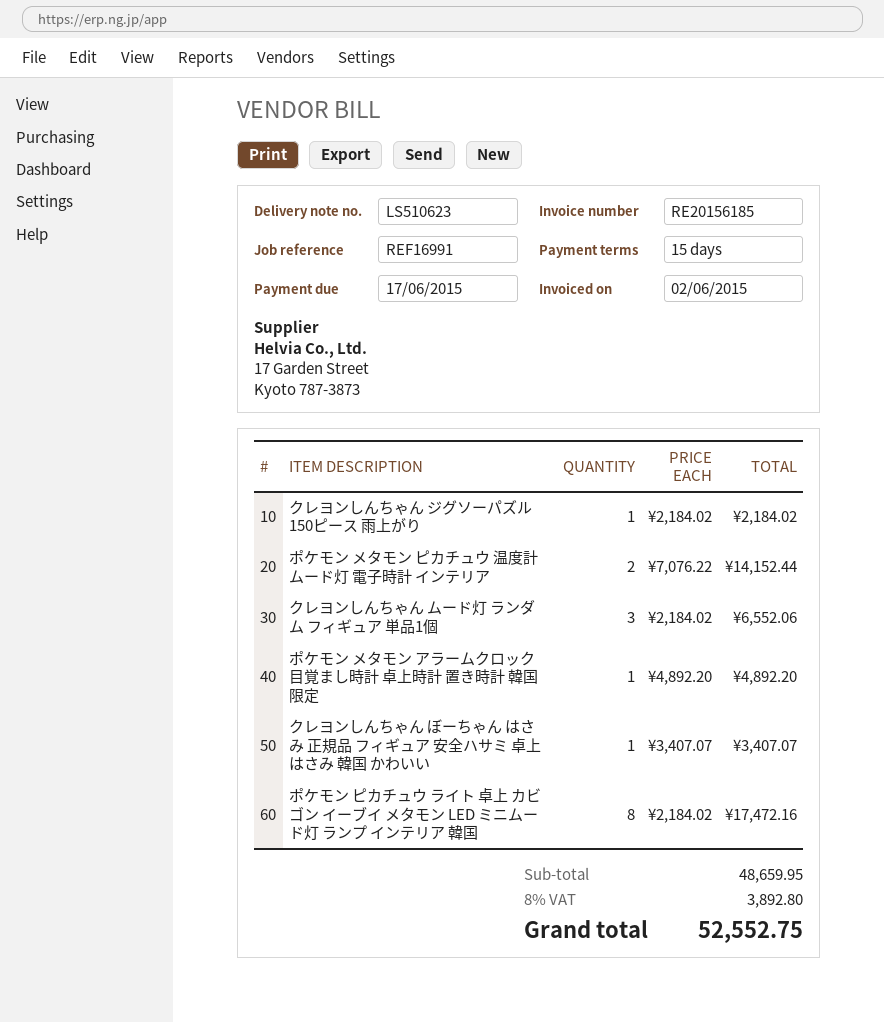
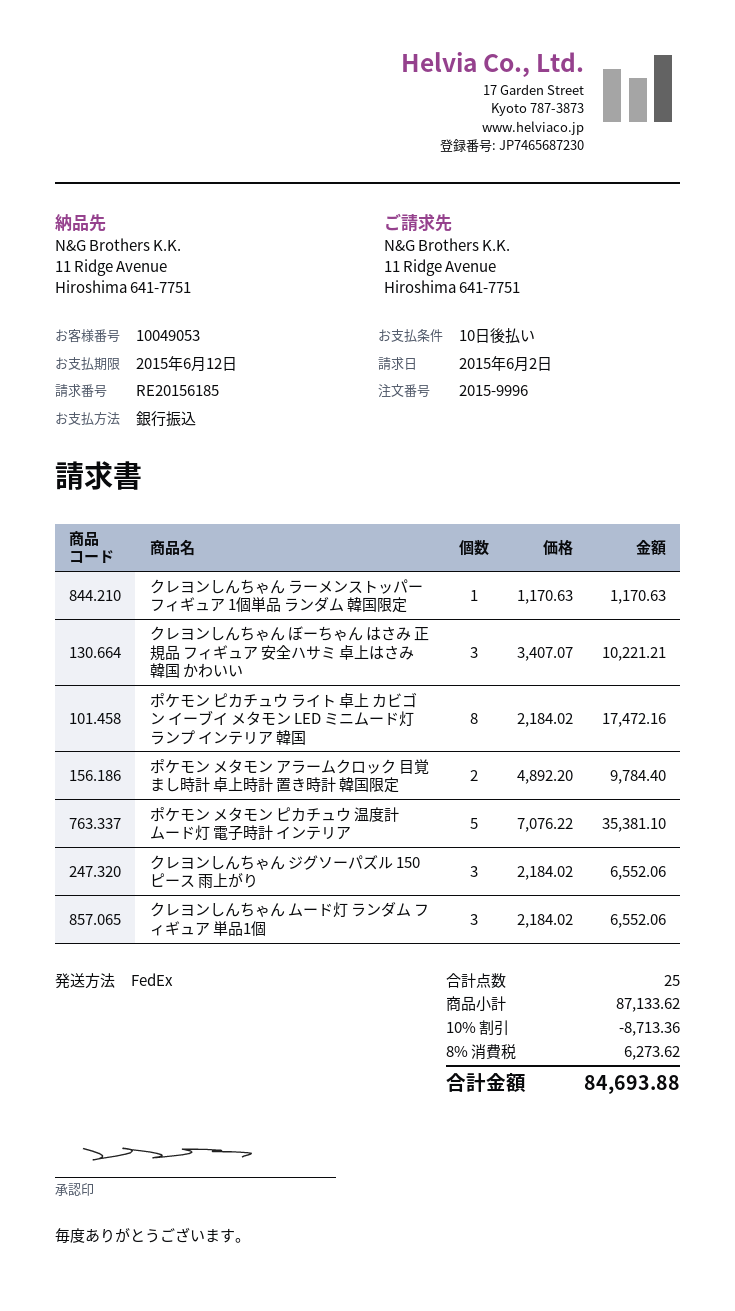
payment terms: 15 days -> 10 days
due date: 2015-06-17 -> 2015-06-12
クレヨンしんちゃん ジグソーパズル 150ピース 雨上がり: 1 x 2184.02 = 2184.02 -> 3 x 2184.02 = 6552.06
ポケモン メタモン ピカチュウ 温度計 ムード灯 電子時計 インテリア: 2 x 7076.22 = 14152.44 -> 5 x 7076.22 = 35381.10
ポケモン メタモン アラームクロック 目覚まし時計 卓上時計 置き時計 韓国限定: 1 x 4892.20 = 4892.20 -> 2 x 4892.20 = 9784.40
クレヨンしんちゃん ぼーちゃん はさみ 正規品 フィギュア 安全ハサミ 卓上はさみ 韓国 かわいい: 1 x 3407.07 = 3407.07 -> 3 x 3407.07 = 10221.21
クレヨンしんちゃん ラーメンストッパーフィギュア 1個単品 ランダム 韓国限定: none -> 1 x 1170.63 = 1170.63
subtotal: 48659.95 -> 87133.62
discount: none -> 10% = 8713.36
tax: 8% = 3892.80 -> 8% = 6273.62
total: 52552.75 -> 84693.88

